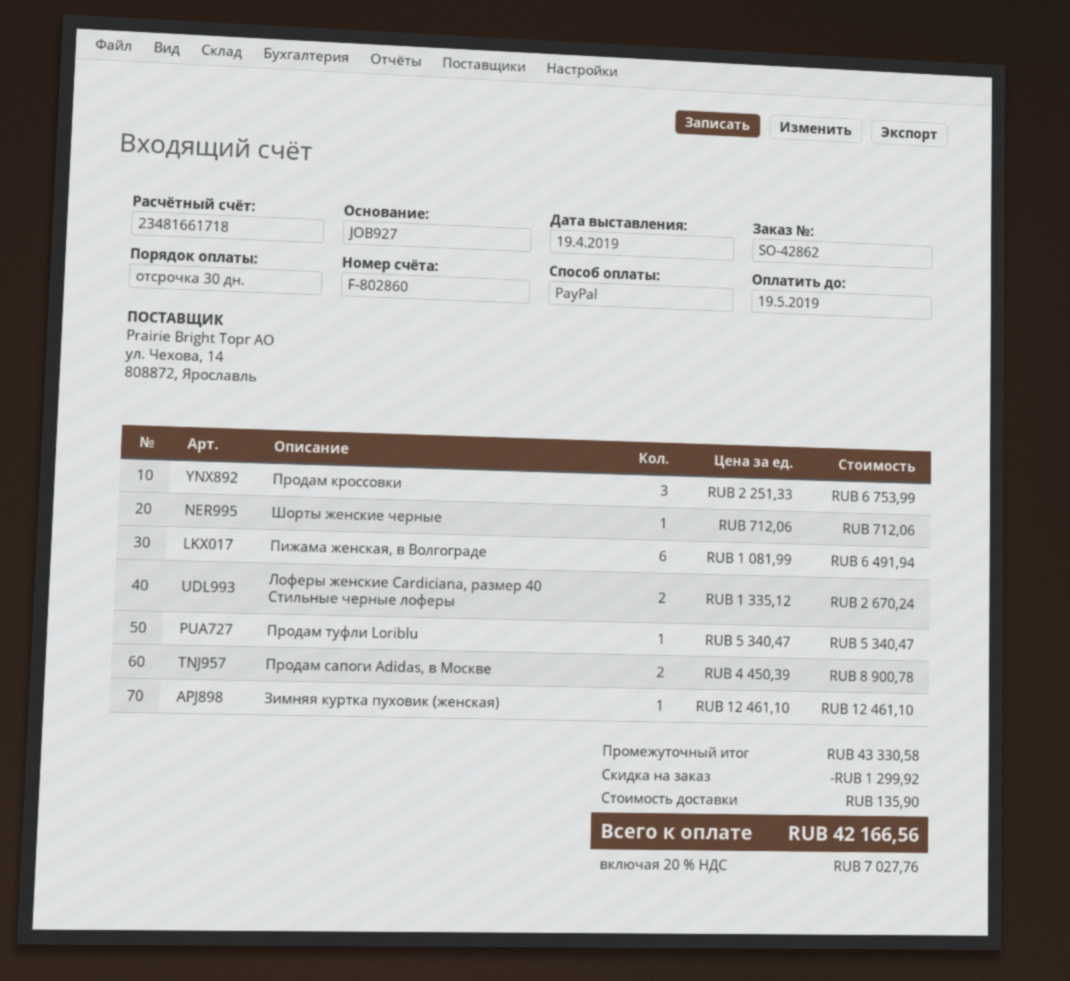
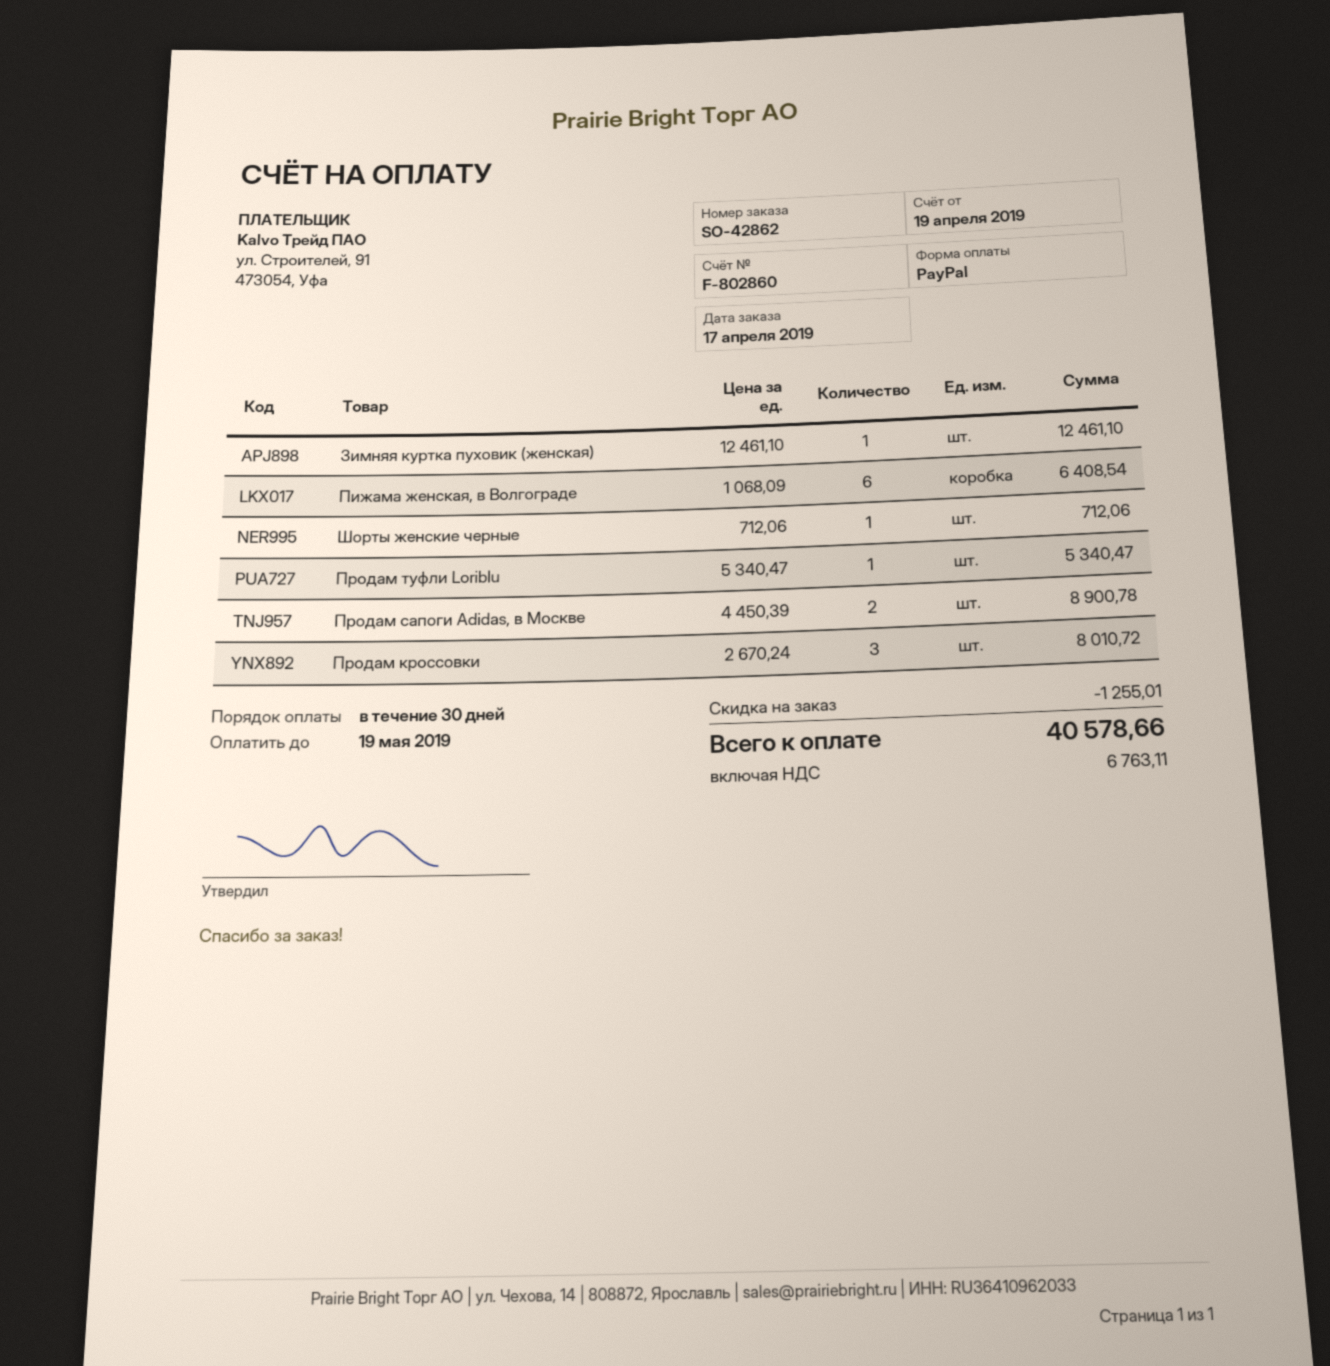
Продам кроссовки: 3 x 2251.33 = 6753.99 -> 3 x 2670.24 = 8010.72
Пижама женская, в Волгограде: 6 x 1081.99 = 6491.94 -> 6 x 1068.09 = 6408.54
Лоферы женские Cardiciana, размер 40 Стильные черные лоферы: 2 x 1335.12 = 2670.24 -> none
discount: 1299.92 -> 1255.01
shipping: 135.90 -> none
tax: 7027.76 -> 6763.11
total: 42166.56 -> 40578.66

